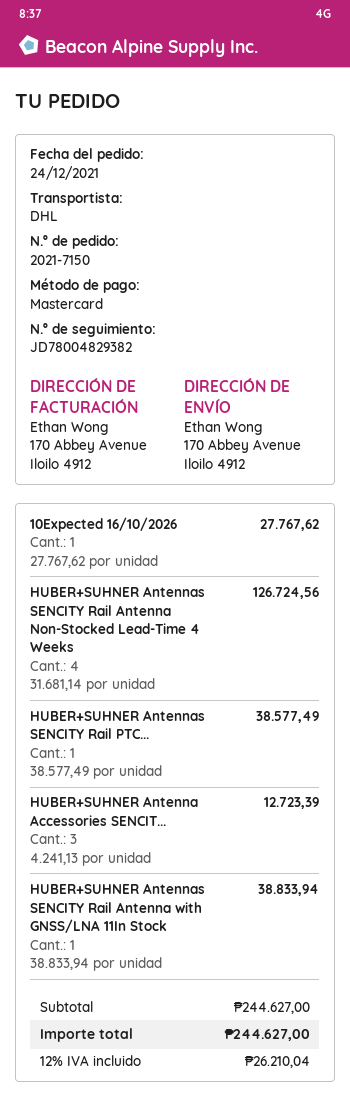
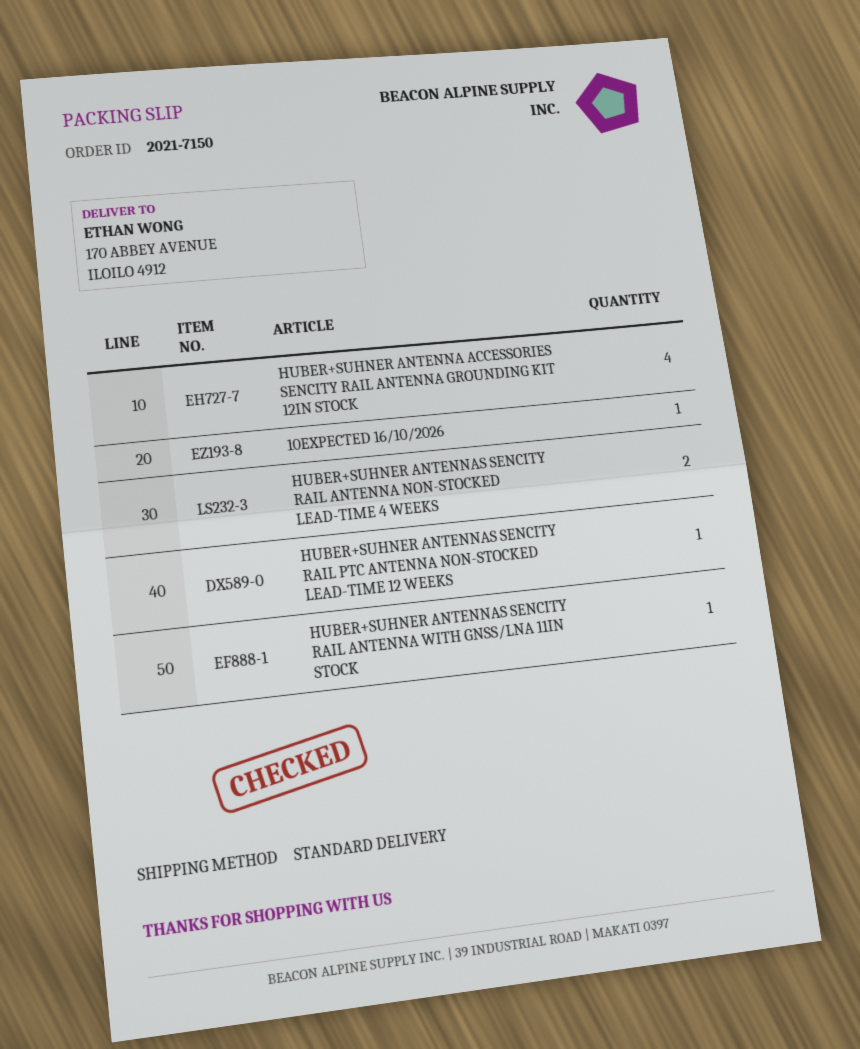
shipping method: DHL -> standard
HUBER+SUHNER Antennas SENCITY Rail Antenna Non-Stocked Lead-Time 4 Weeks: 4 -> 2
HUBER+SUHNER Antenna Accessories SENCIT...: 3 -> 4

